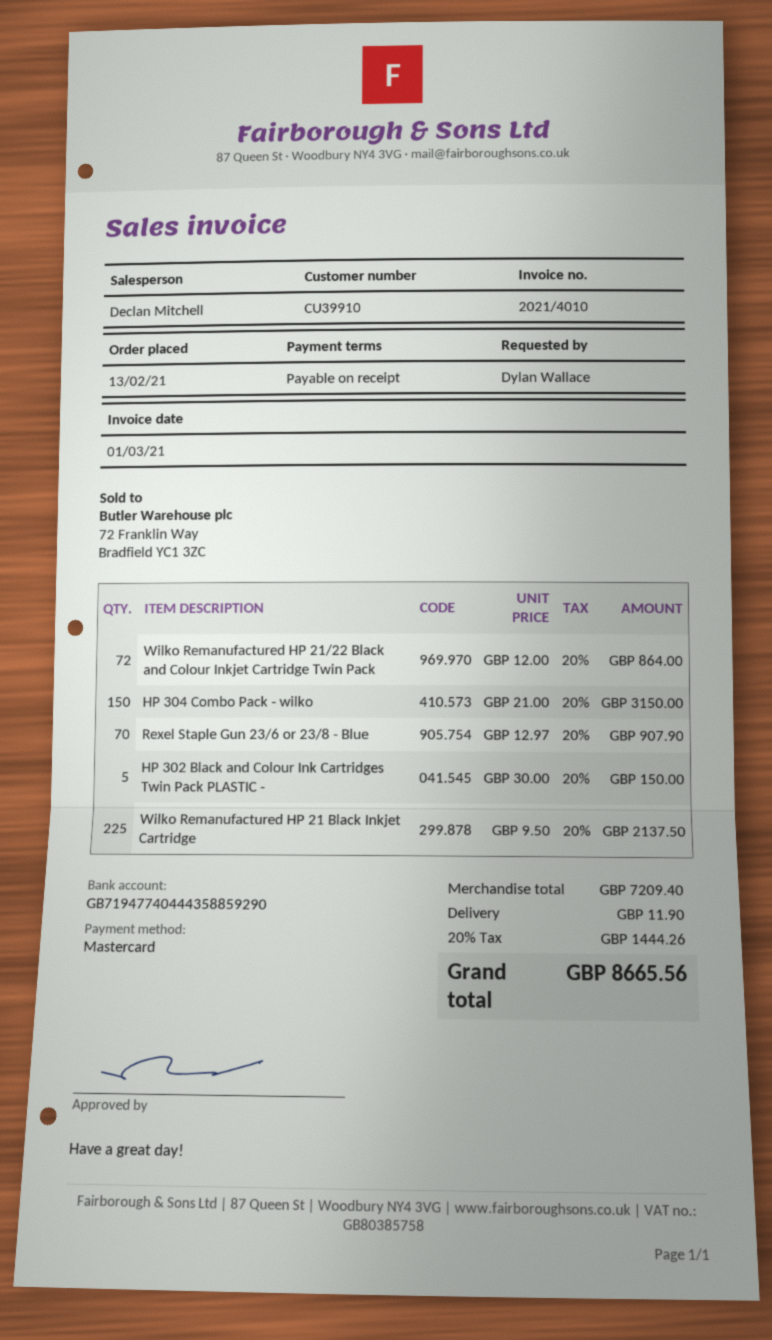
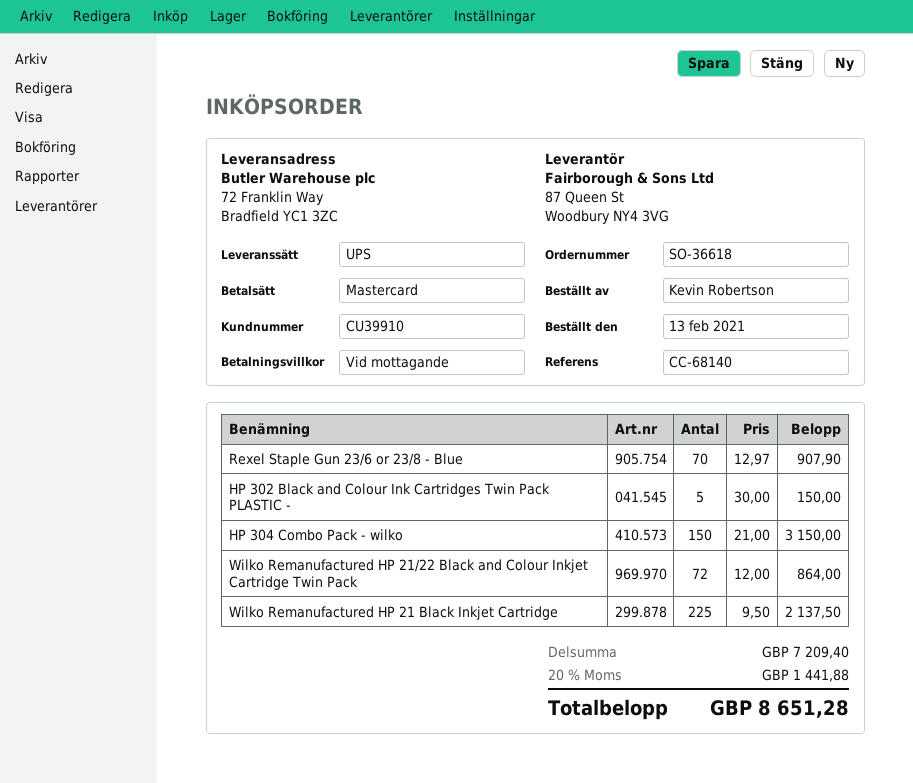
ordered by: Dylan Wallace -> Kevin Robertson
shipping: 11.90 -> none
tax: 20% = 1444.26 -> 20% = 1441.88
total: 8665.56 -> 8651.28

